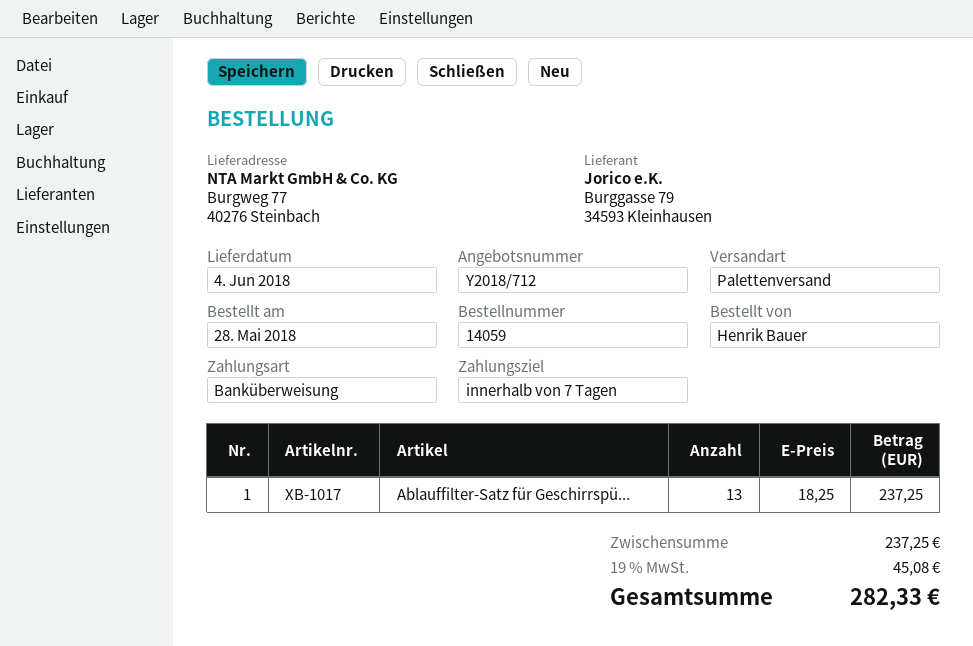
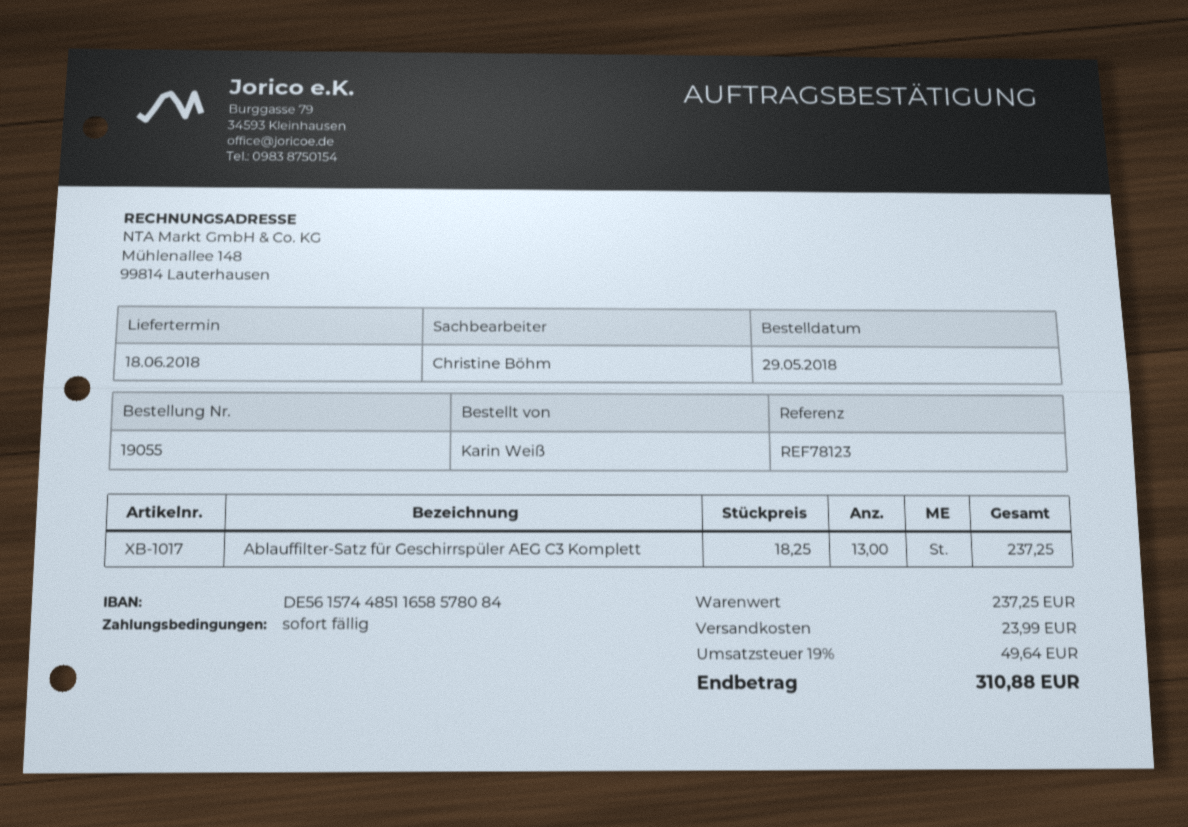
order number: 14059 -> 19055
order date: 2018-05-28 -> 2018-05-29
delivery date: 2018-06-04 -> 2018-06-18
payment terms: 7 days -> on receipt
ordered by: Henrik Bauer -> Karin Weiß
shipping: none -> 23.99
tax: 19% = 45.08 -> 19% = 49.64
total: 282.33 -> 310.88

